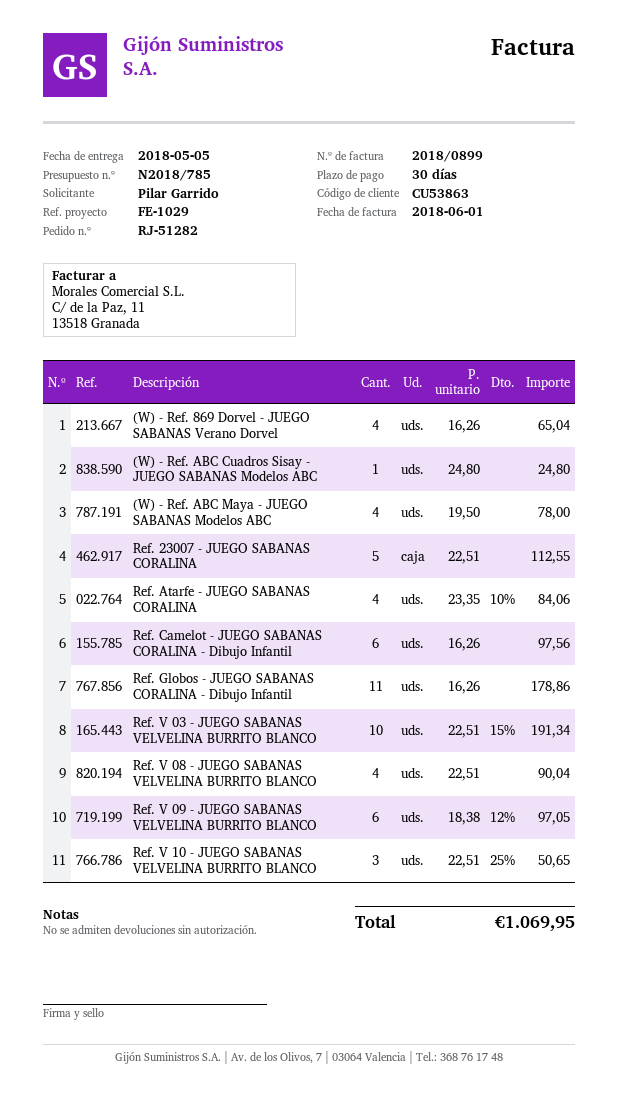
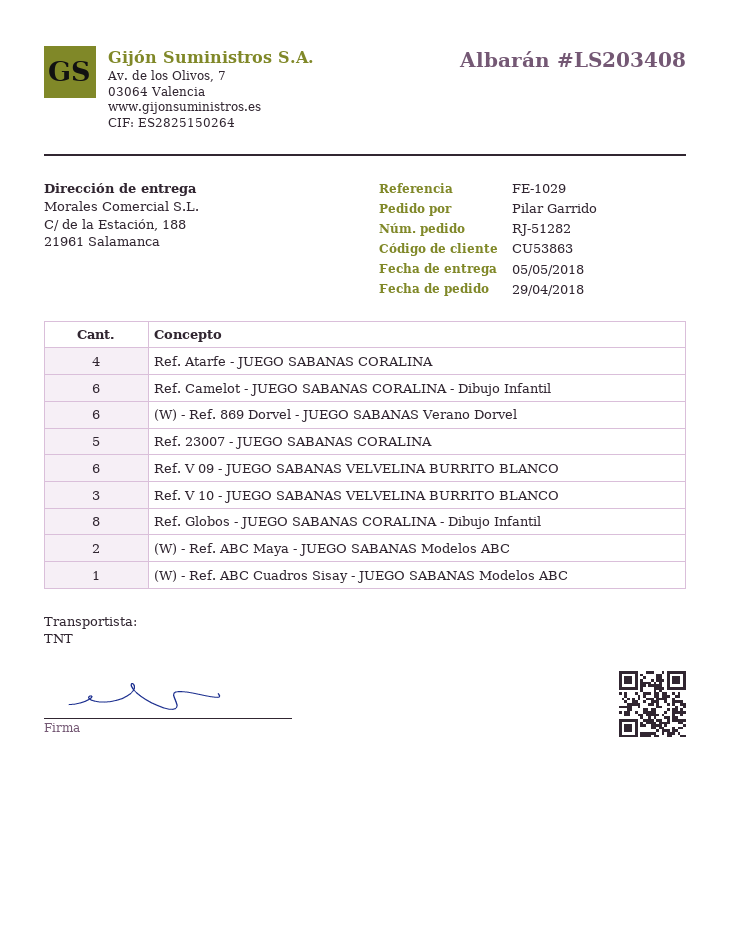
(W) - Ref. 869 Dorvel - JUEGO SABANAS Verano Dorvel: 4 -> 6
(W) - Ref. ABC Maya - JUEGO SABANAS Modelos ABC: 4 -> 2
Ref. Globos - JUEGO SABANAS CORALINA - Dibujo Infantil: 11 -> 8
Ref. V 03 - JUEGO SABANAS VELVELINA BURRITO BLANCO: 10 -> none
Ref. V 08 - JUEGO SABANAS VELVELINA BURRITO BLANCO: 4 -> none

